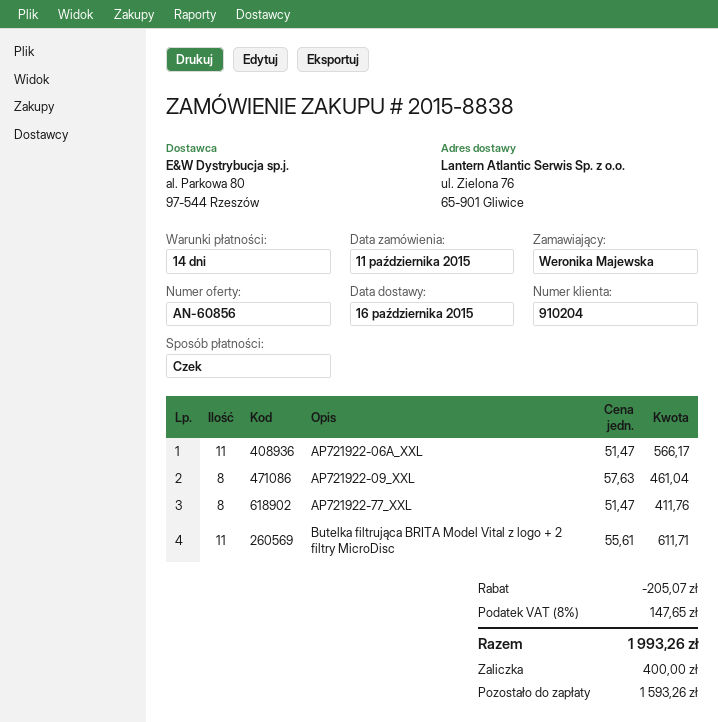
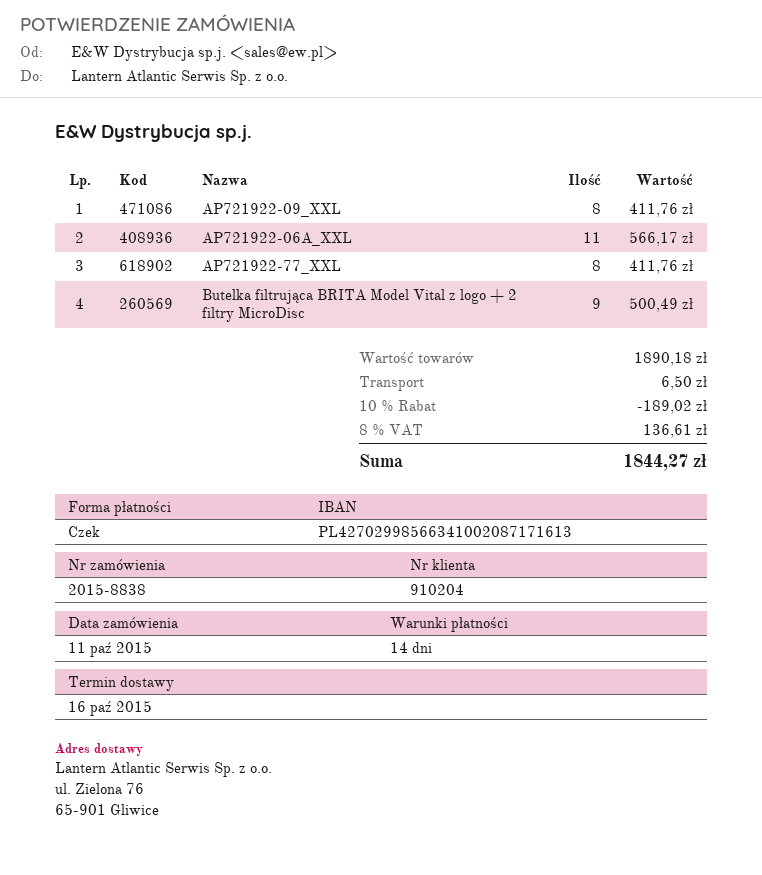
AP721922-09_XXL: 8 for 461.04 -> 8 for 411.76
Butelka filtrująca BRITA Model Vital z logo + 2 filtry MicroDisc: 11 for 611.71 -> 9 for 500.49
discount: 205.07 -> 189.02
shipping: none -> 6.50
tax: 8% = 147.65 -> 8% = 136.61
total: 1993.26 -> 1844.27

